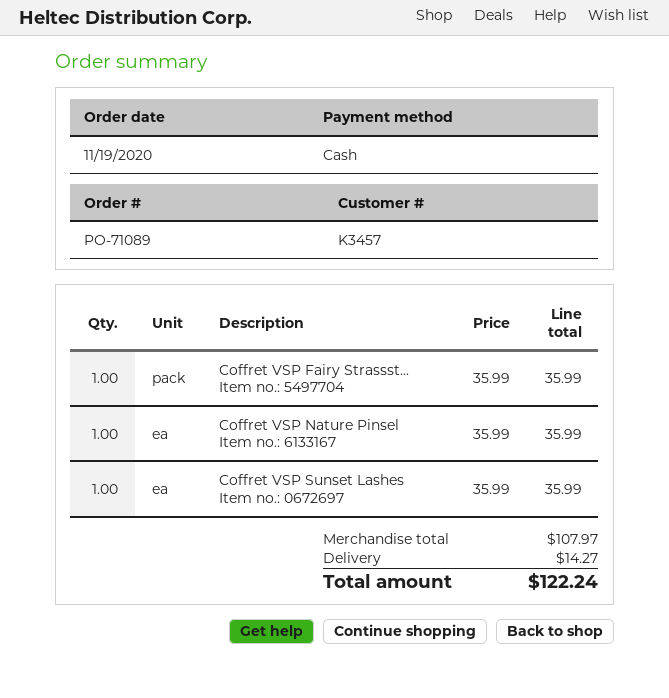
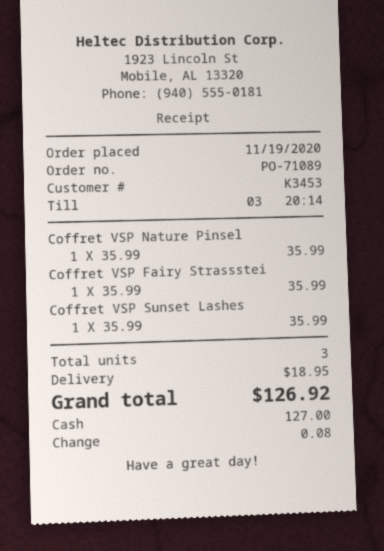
customer number: K3457 -> K3453
shipping: 14.27 -> 18.95
total: 122.24 -> 126.92

